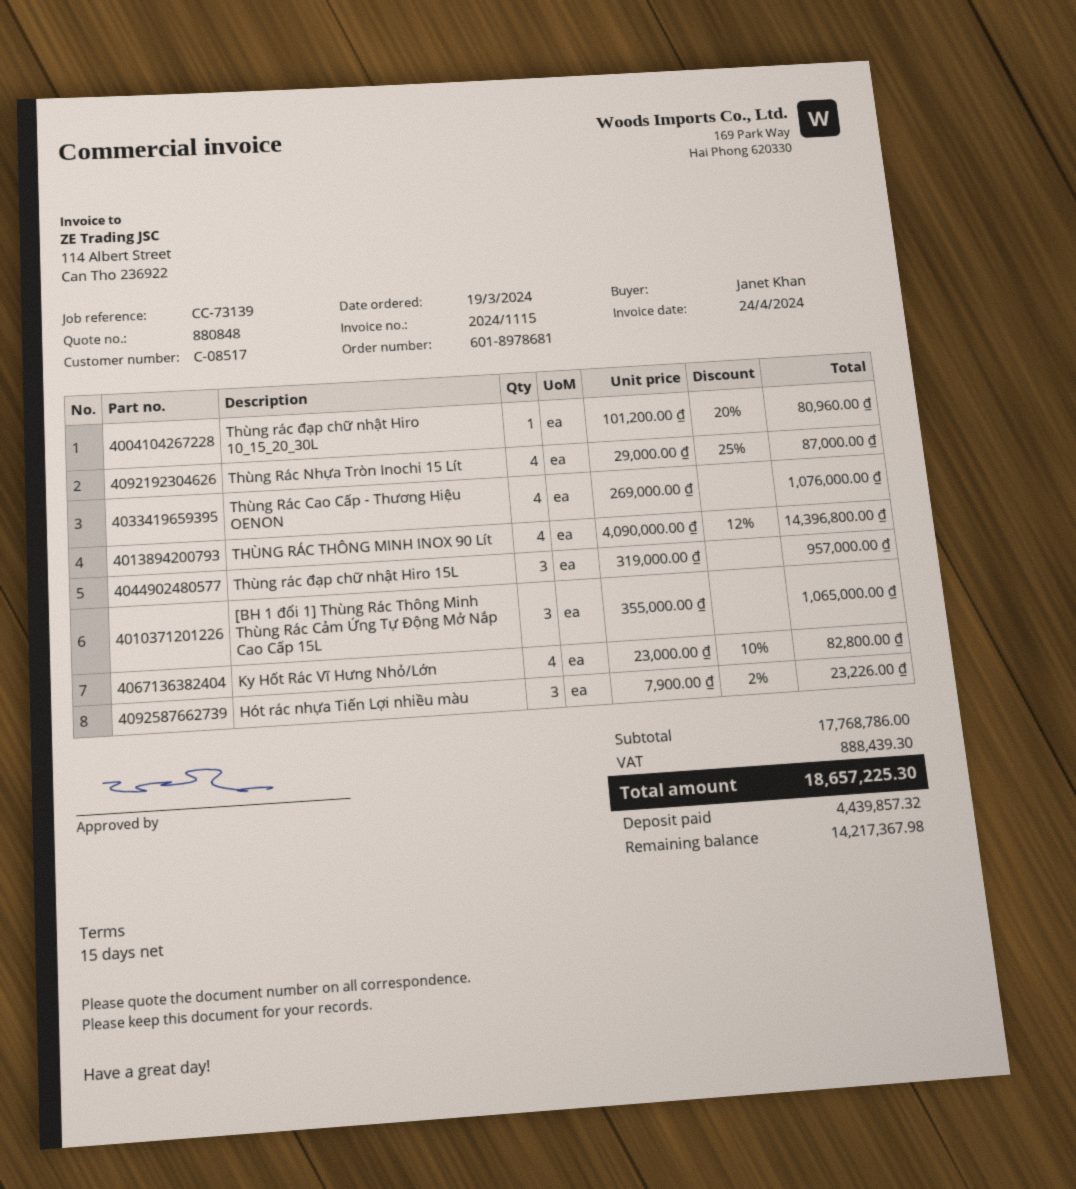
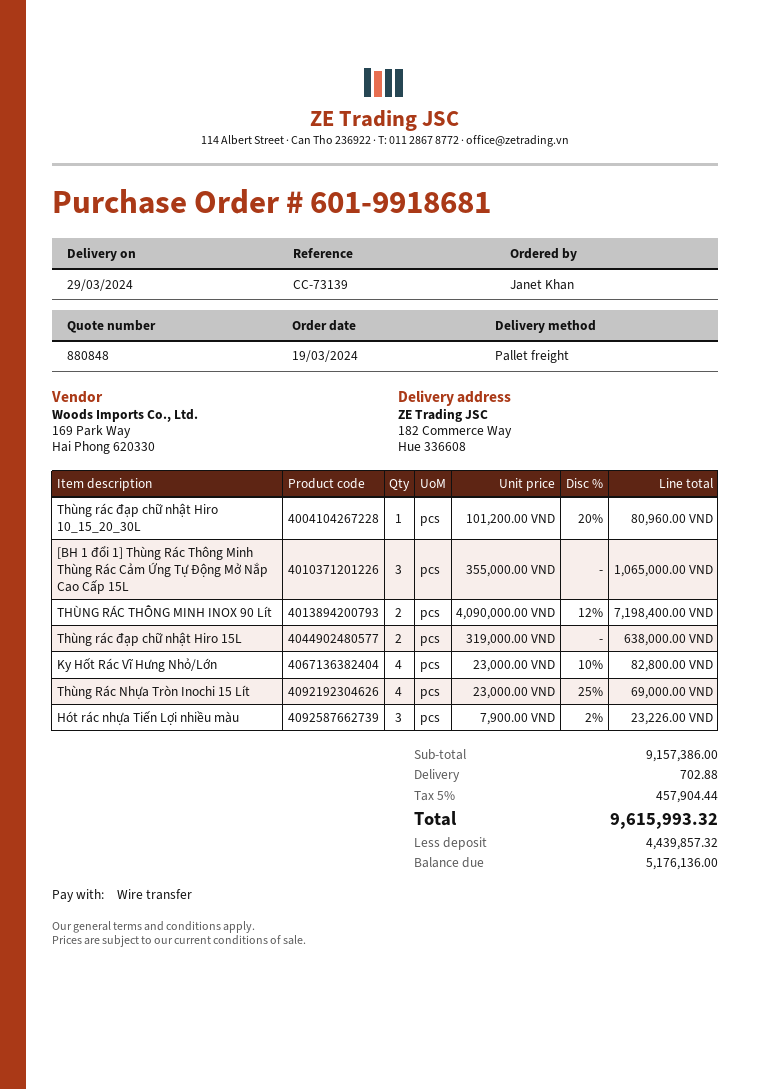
order number: 601-8978681 -> 601-9918681
Thùng Rác Nhựa Tròn Inochi 15 Lít: 4 x 29000.00 - 25% = 87000.00 -> 4 x 23000.00 - 25% = 69000.00
Thùng Rác Cao Cấp - Thương Hiệu OENON: 4 x 269000.00 = 1076000.00 -> none
THÙNG RÁC THÔNG MINH INOX 90 Lít: 4 x 4090000.00 - 12% = 14396800.00 -> 2 x 4090000.00 - 12% = 7198400.00
Thùng rác đạp chữ nhật Hiro 15L: 3 x 319000.00 = 957000.00 -> 2 x 319000.00 = 638000.00
subtotal: 17768786.00 -> 9157386.00
shipping: none -> 702.88
tax: 888439.30 -> 457904.44
total: 18657225.30 -> 9615993.32
balance: 14217367.98 -> 5176136.00

